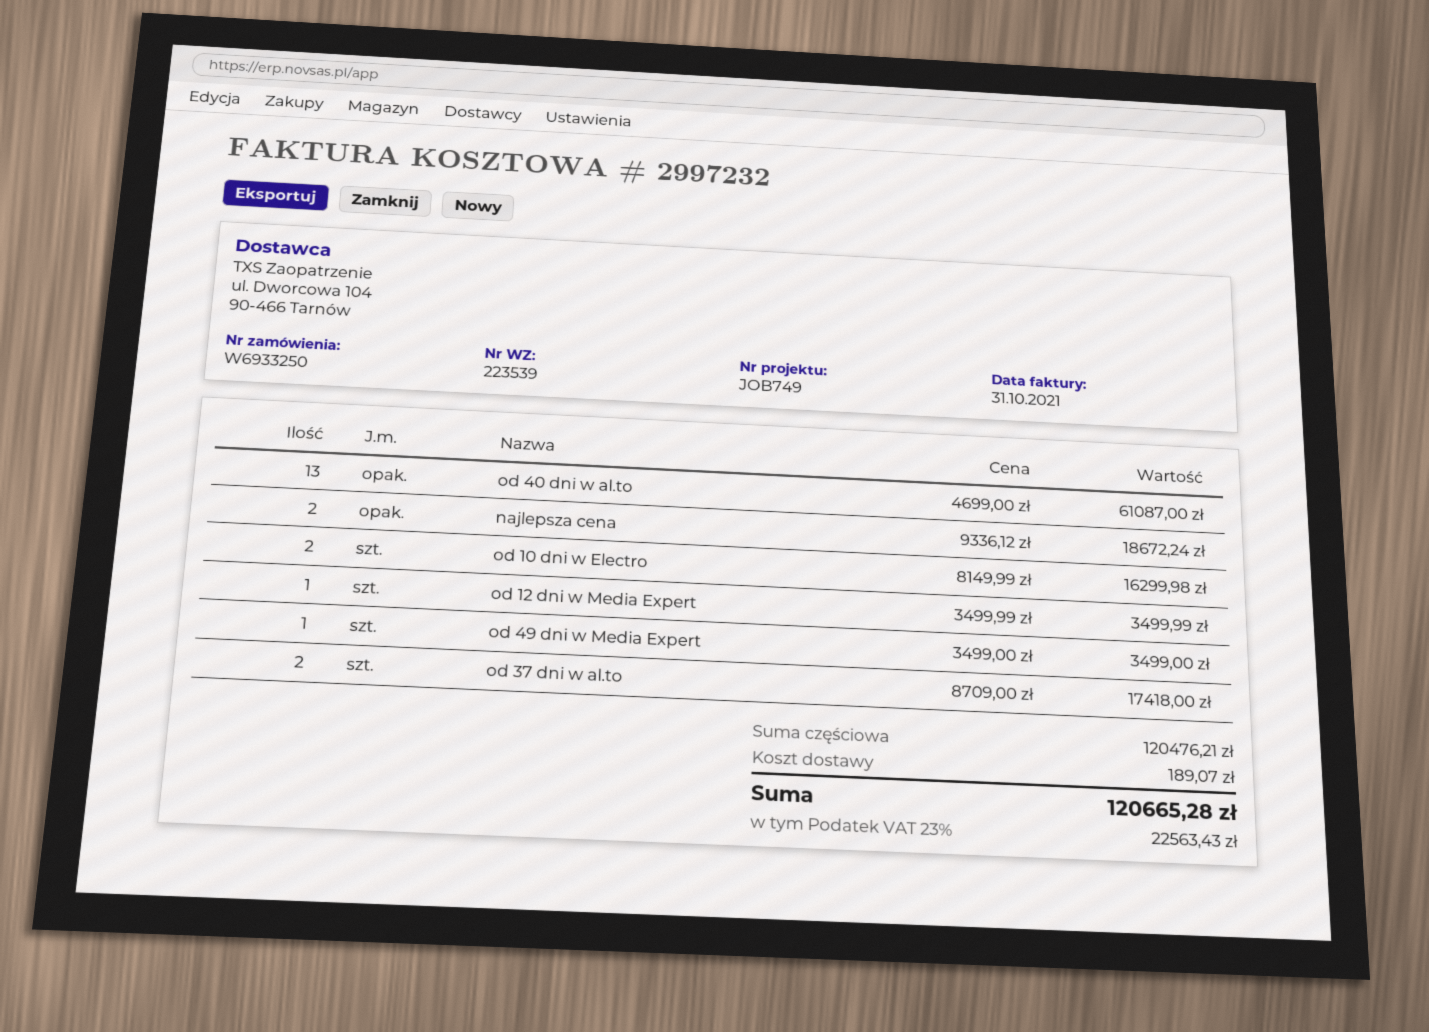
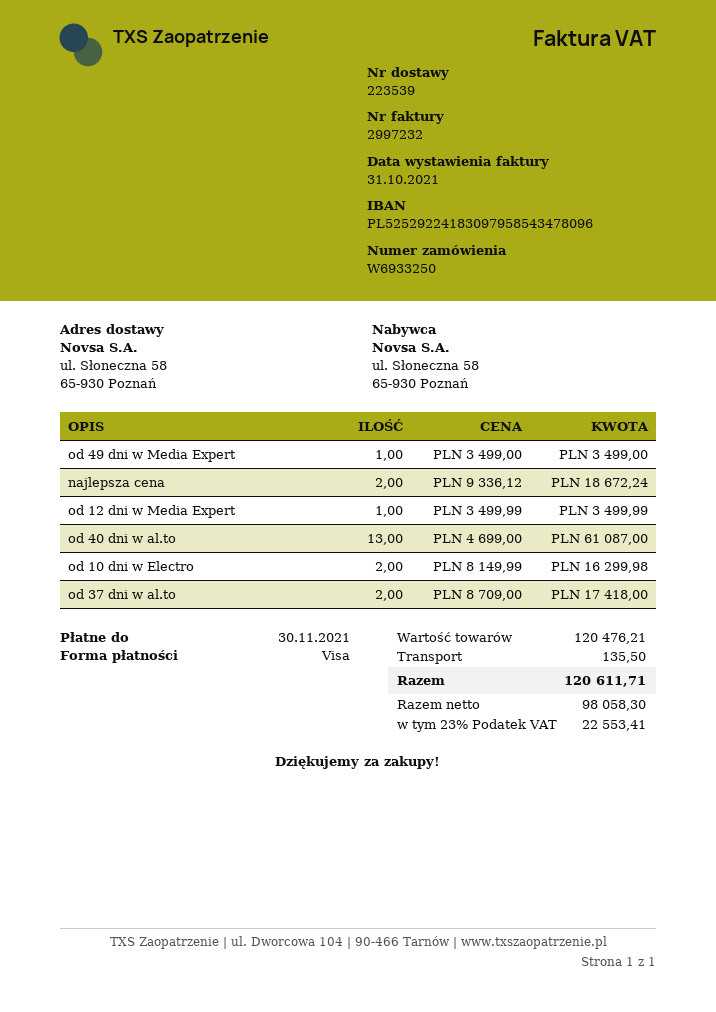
shipping: 189.07 -> 135.50
tax: 23% = 22563.43 -> 23% = 22553.41
total: 120665.28 -> 120611.71

